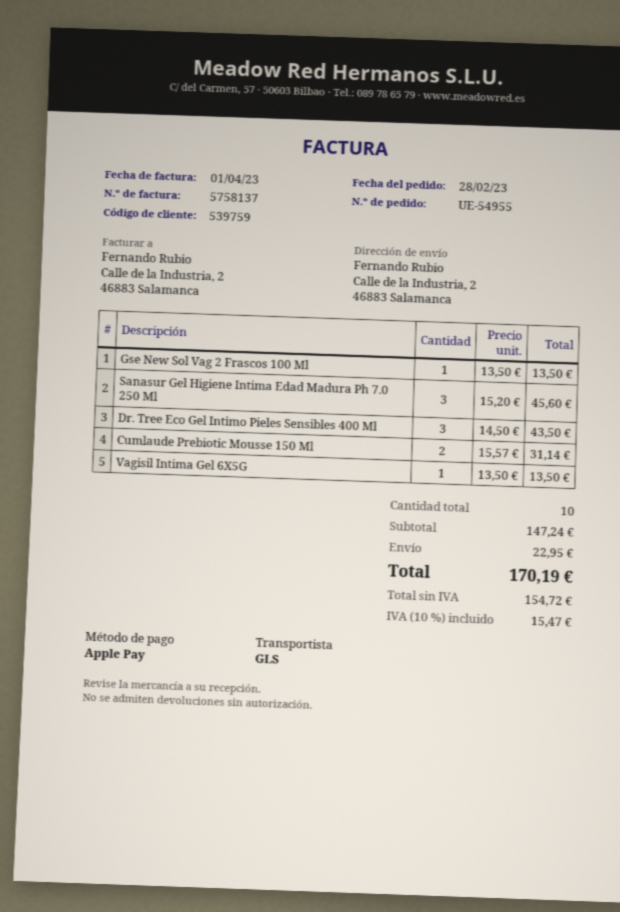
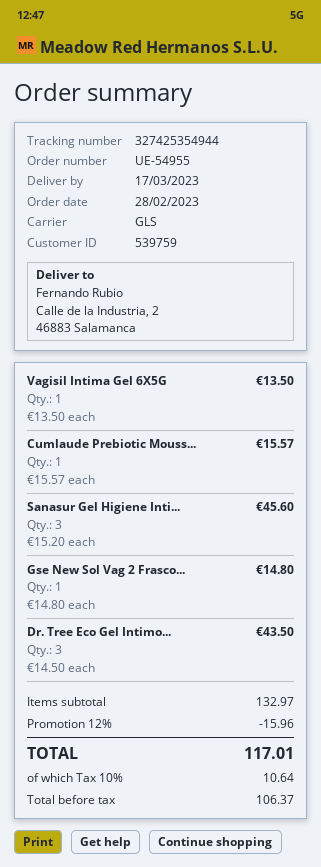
Gse New Sol Vag 2 Frascos 100 Ml: 1 x 13.50 = 13.50 -> 1 x 14.80 = 14.80
Cumlaude Prebiotic Mousse 150 Ml: 2 x 15.57 = 31.14 -> 1 x 15.57 = 15.57
subtotal: 147.24 -> 132.97
discount: none -> 12% = 15.96
shipping: 22.95 -> none
net: 154.72 -> 106.37
tax: 10% = 15.47 -> 10% = 10.64
total: 170.19 -> 117.01

